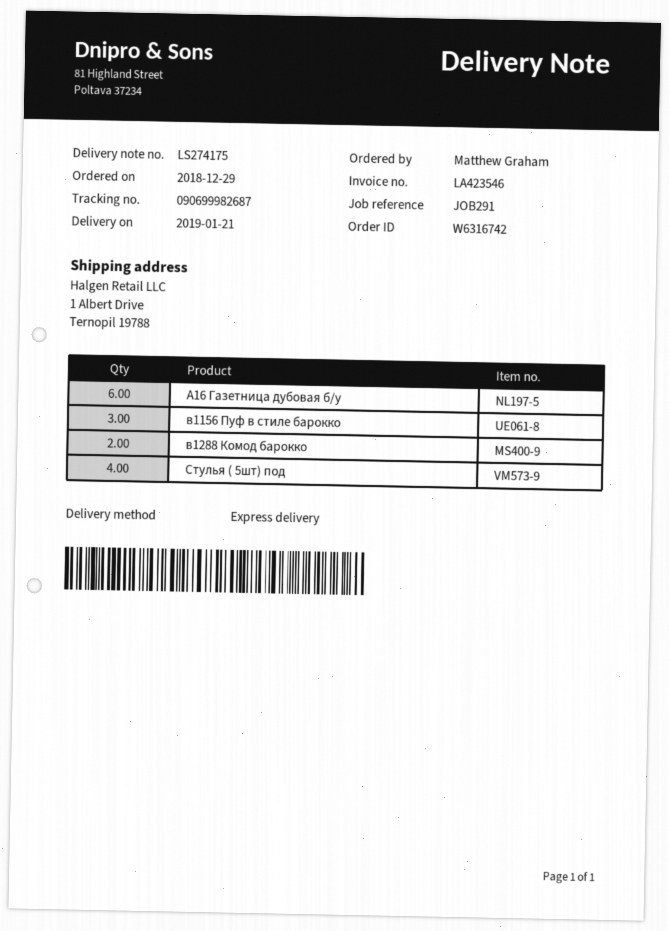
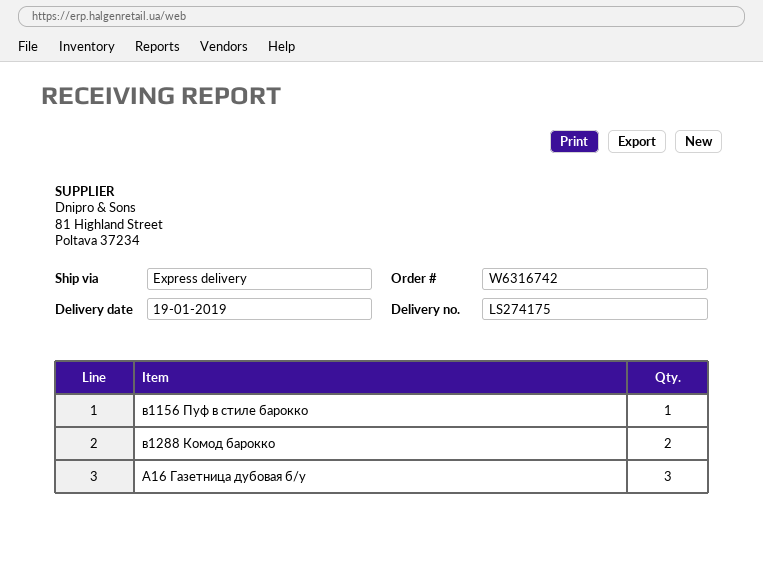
delivery date: 2019-01-21 -> 2019-01-19
А16 Газетница дубовая б/у: 6 -> 3
в1156 Пуф в стиле барокко: 3 -> 1
Стулья ( 5шт) под: 4 -> none

